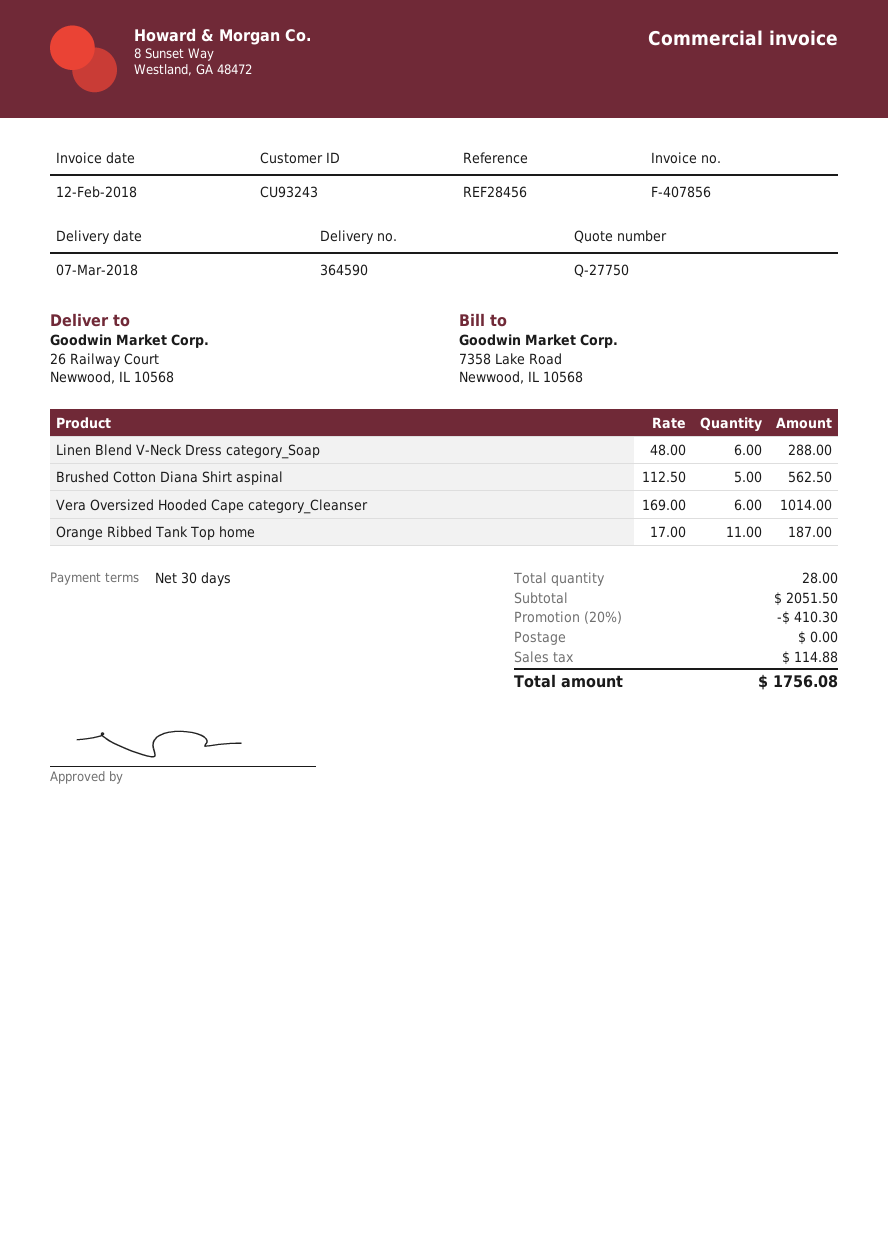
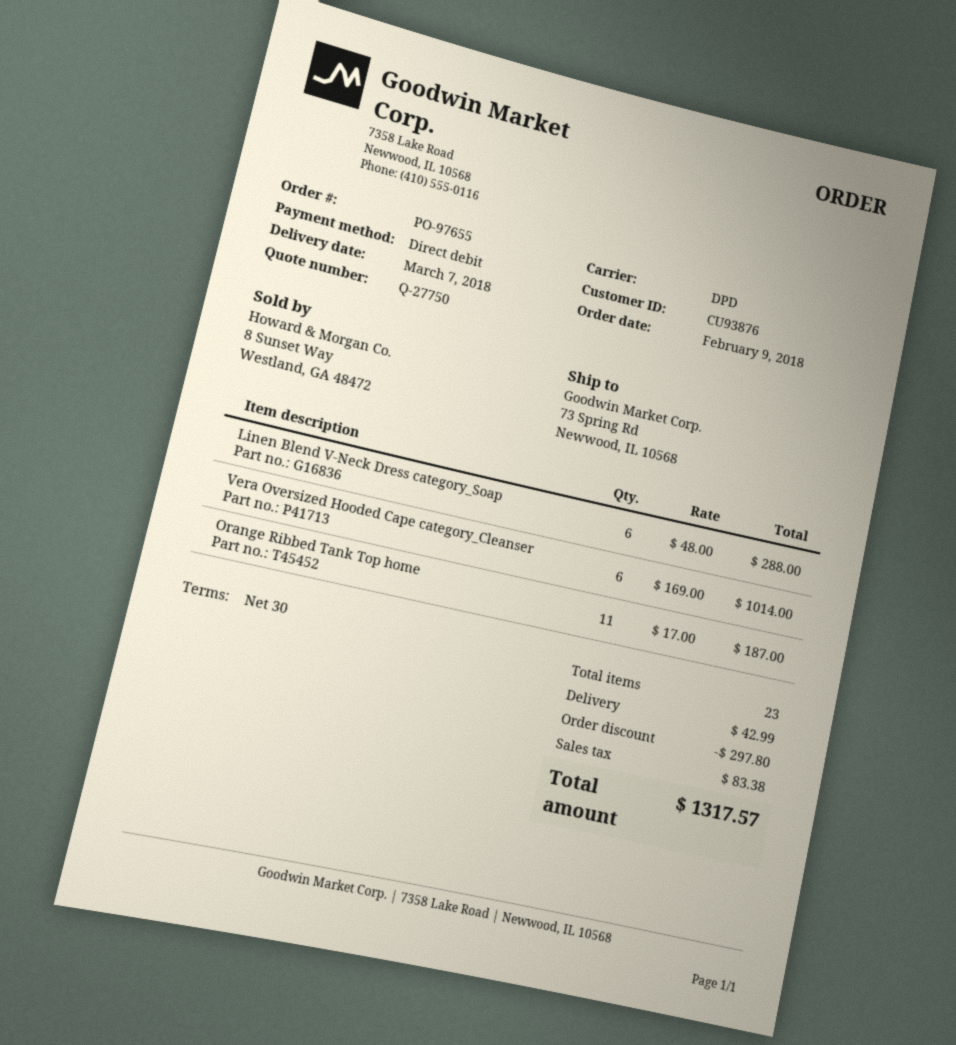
customer number: CU93243 -> CU93876
ship to: 26 Railway Court, Newwood, IL 10568 -> 73 Spring Rd, Newwood, IL 10568
Brushed Cotton Diana Shirt aspinal: 5 x 112.50 = 562.50 -> none
total quantity: 28 -> 23
discount: 410.30 -> 297.80
shipping: 0.00 -> 42.99
tax: 114.88 -> 83.38
total: 1756.08 -> 1317.57

